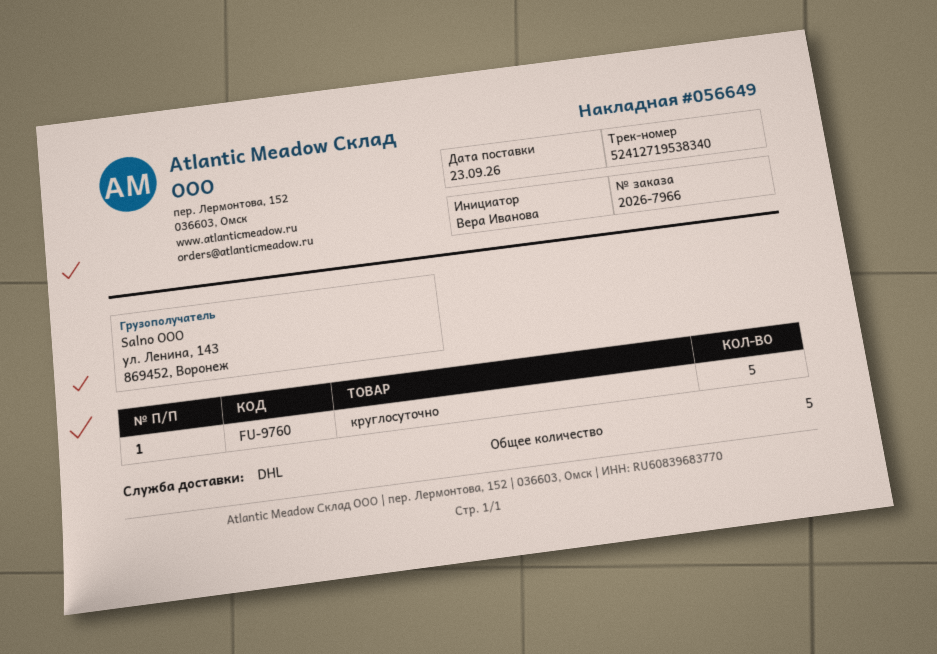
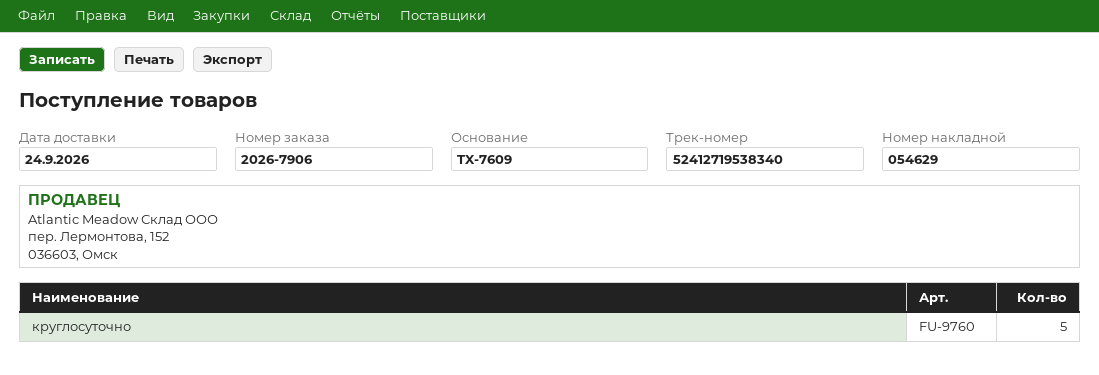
order number: 2026-7966 -> 2026-7906
delivery note number: 056649 -> 054629
delivery date: 2026-09-23 -> 2026-09-24

